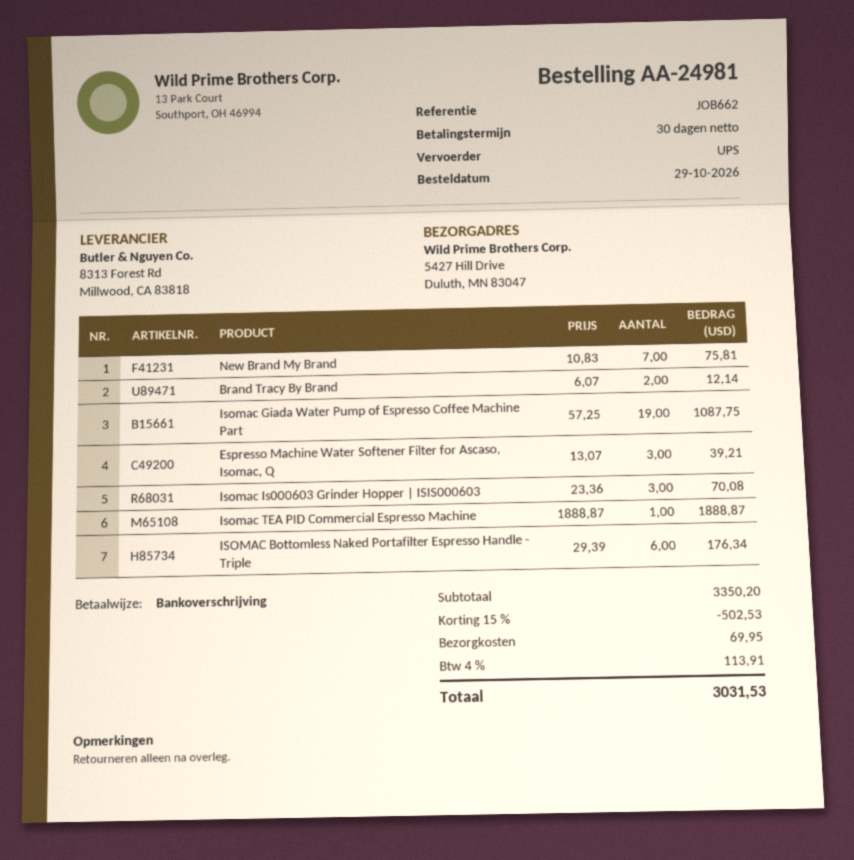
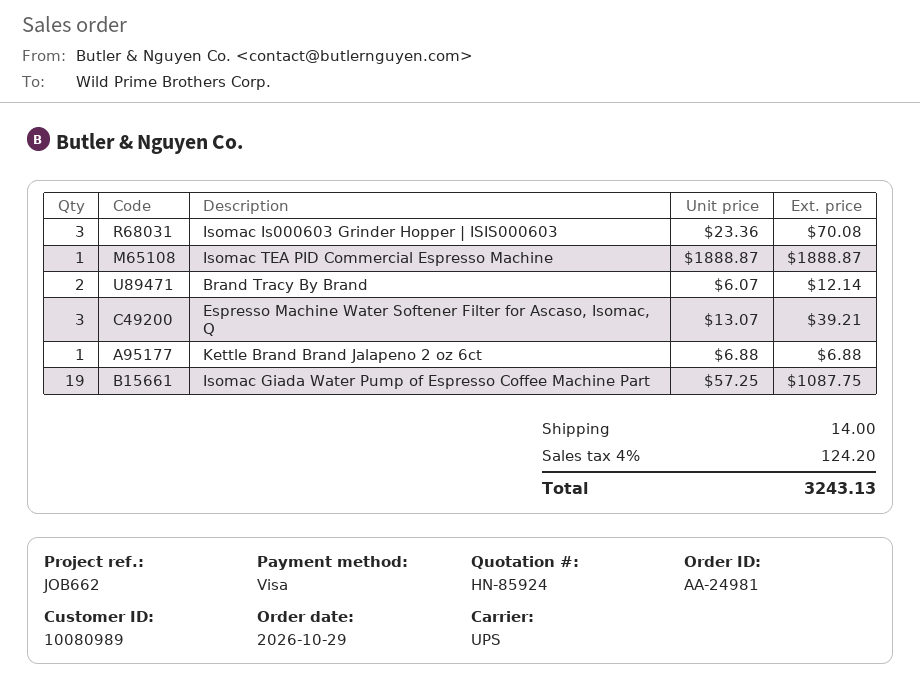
payment method: bank transfer -> Visa
New Brand My Brand: 7 x 10.83 = 75.81 -> none
ISOMAC Bottomless Naked Portafilter Espresso Handle - Triple: 6 x 29.39 = 176.34 -> none
Kettle Brand Brand Jalapeno 2 oz 6ct: none -> 1 x 6.88 = 6.88
discount: 15% = 502.53 -> none
shipping: 69.95 -> 14.00
tax: 4% = 113.91 -> 4% = 124.20
total: 3031.53 -> 3243.13

